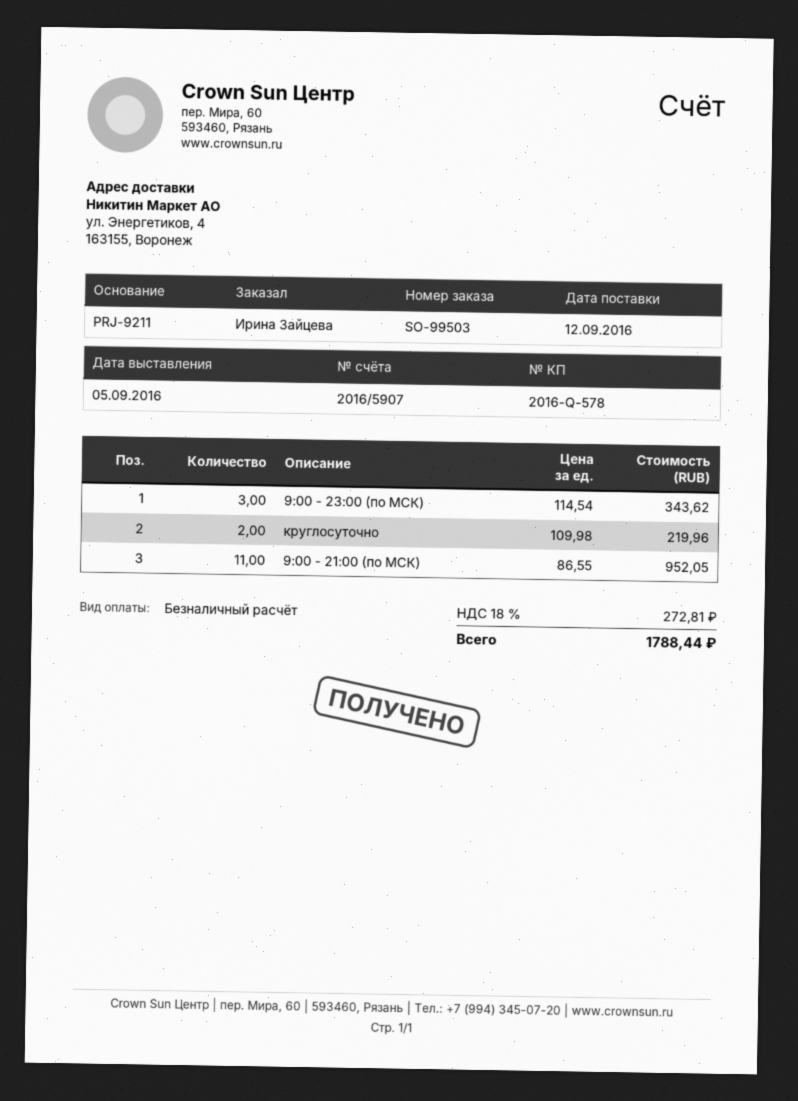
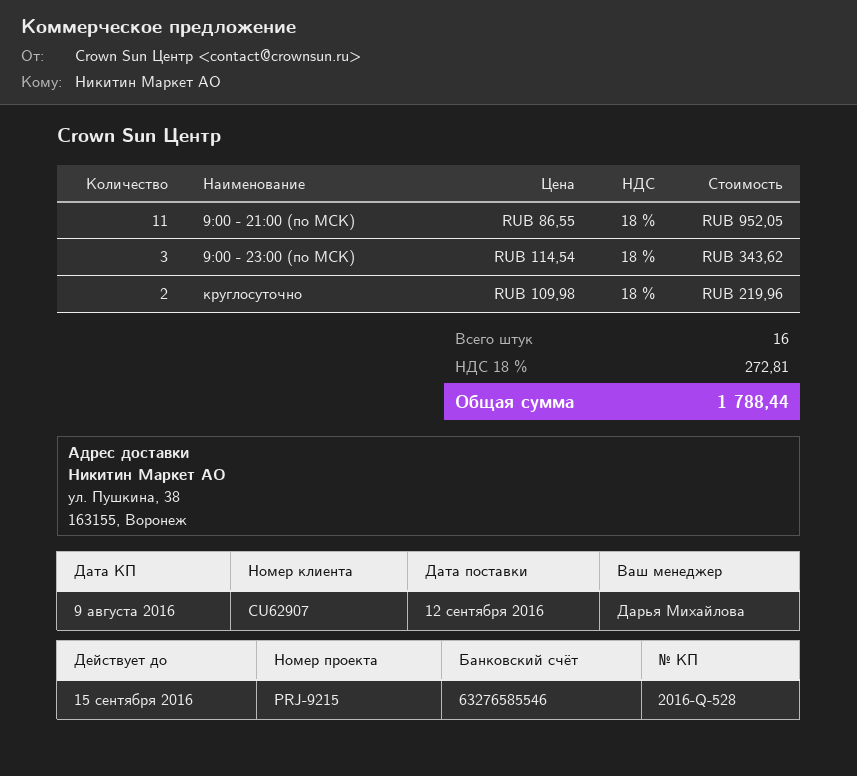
quote number: 2016-Q-578 -> 2016-Q-528
reference: PRJ-9211 -> PRJ-9215
ship to: ул. Энергетиков, 4, 163155, Воронеж -> ул. Пушкина, 38, 163155, Воронеж

